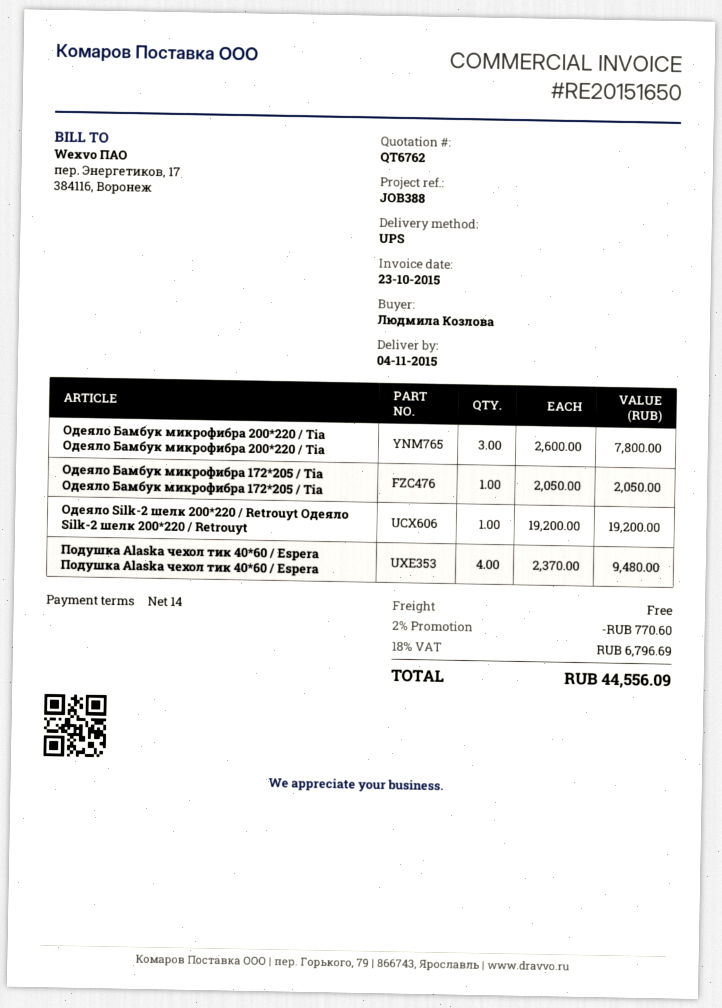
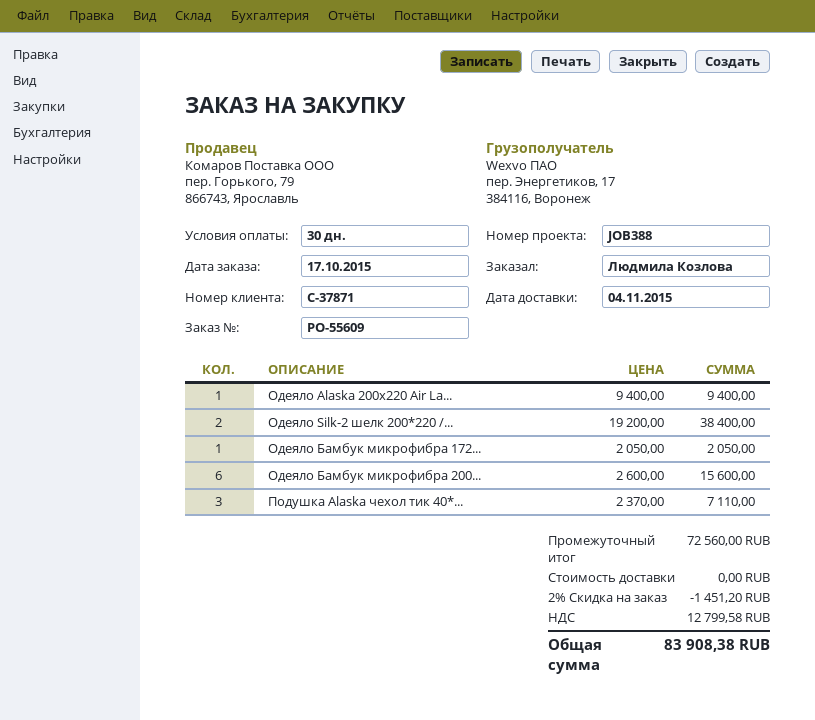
payment terms: 14 days -> 30 days
Одеяло Бамбук микрофибра 200*220 / Tia Одеяло Бамбук микрофибра 200*220 / Tia: 3 x 2600.00 = 7800.00 -> 6 x 2600.00 = 15600.00
Одеяло Silk-2 шелк 200*220 / Retrouyt Одеяло Silk-2 шелк 200*220 / Retrouyt: 1 x 19200.00 = 19200.00 -> 2 x 19200.00 = 38400.00
Подушка Alaska чехол тик 40*60 / Espera Подушка Alaska чехол тик 40*60 / Espera: 4 x 2370.00 = 9480.00 -> 3 x 2370.00 = 7110.00
Одеяло Alaska 200х220 Air La...: none -> 1 x 9400.00 = 9400.00
discount: 2% = 770.60 -> 2% = 1451.20
tax: 6796.69 -> 12799.58
total: 44556.09 -> 83908.38

